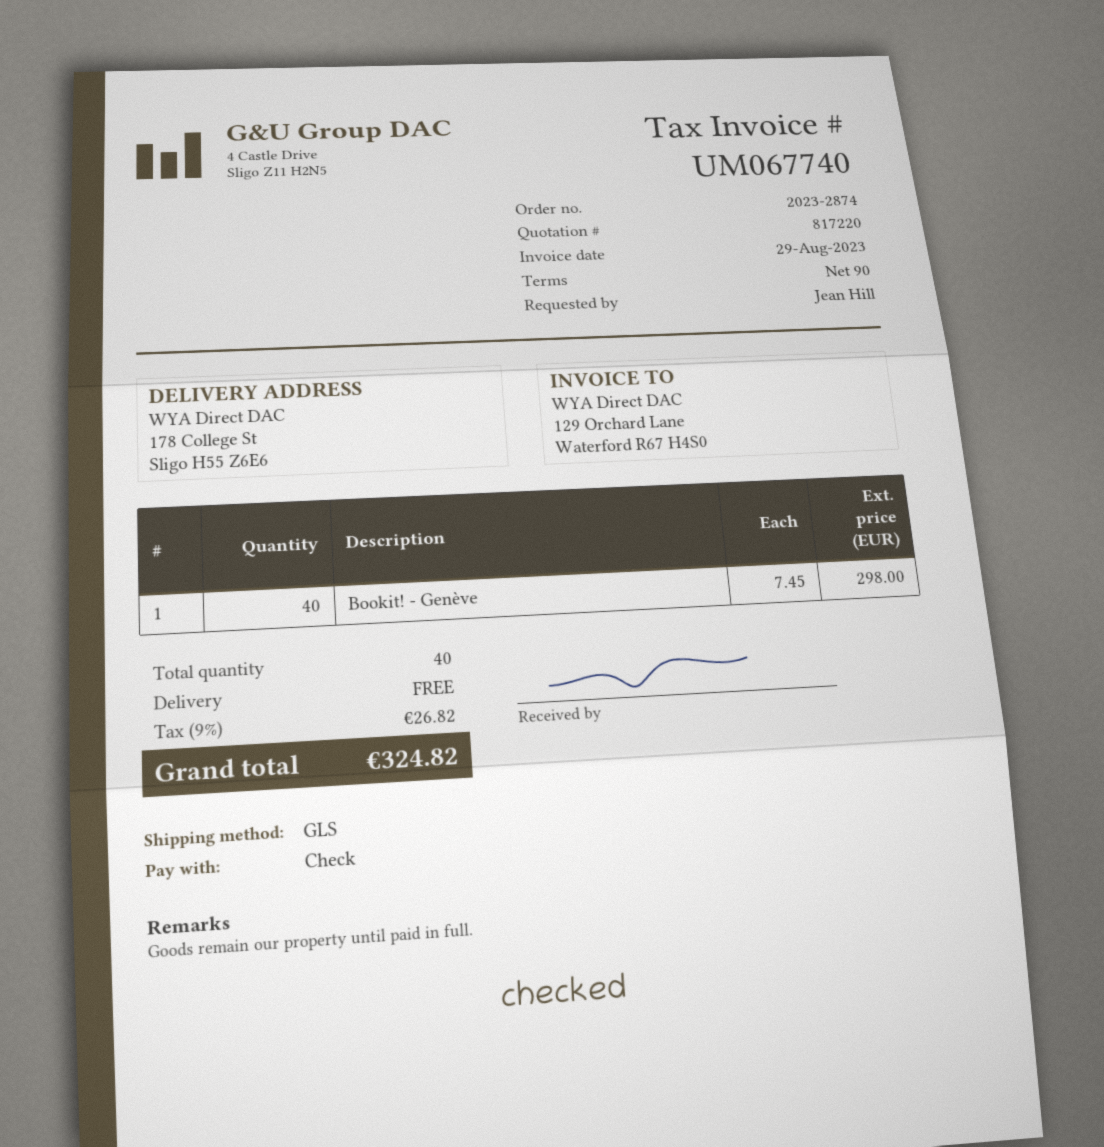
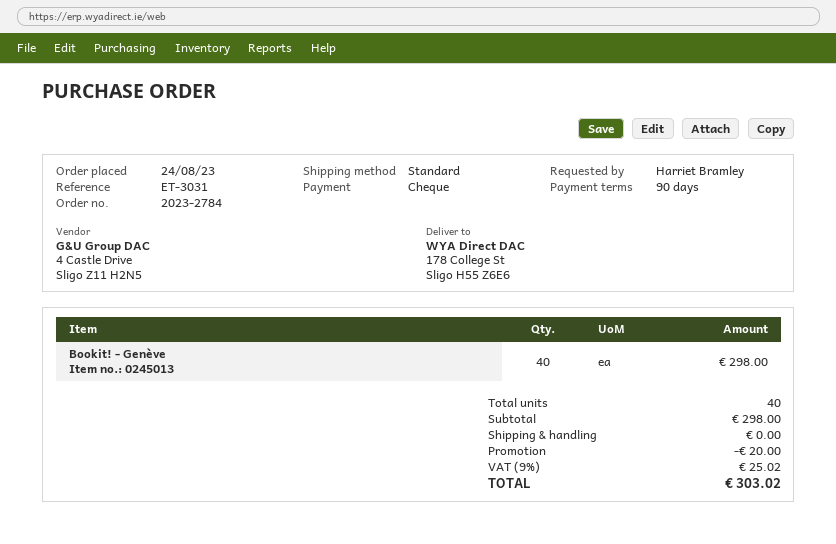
order number: 2023-2874 -> 2023-2784
ordered by: Jean Hill -> Harriet Bramley
shipping method: GLS -> standard
discount: none -> 20.00
tax: 9% = 26.82 -> 9% = 25.02
total: 324.82 -> 303.02

